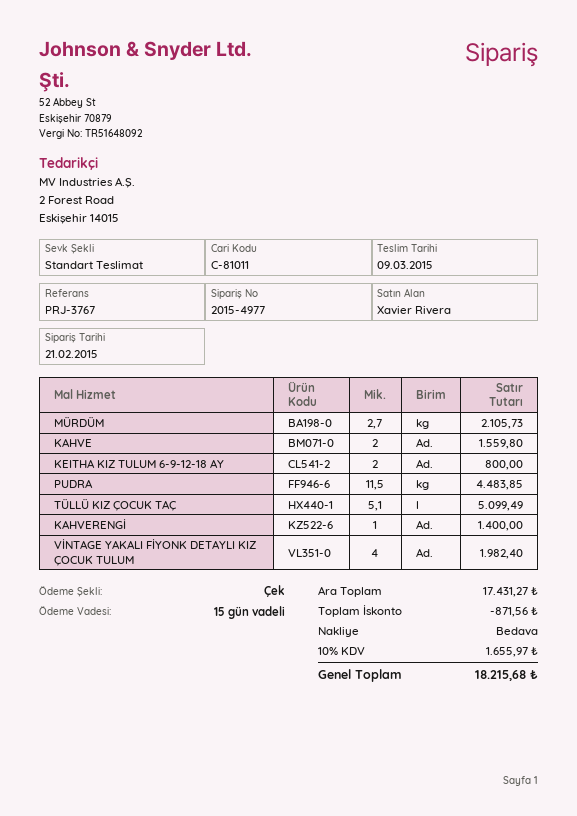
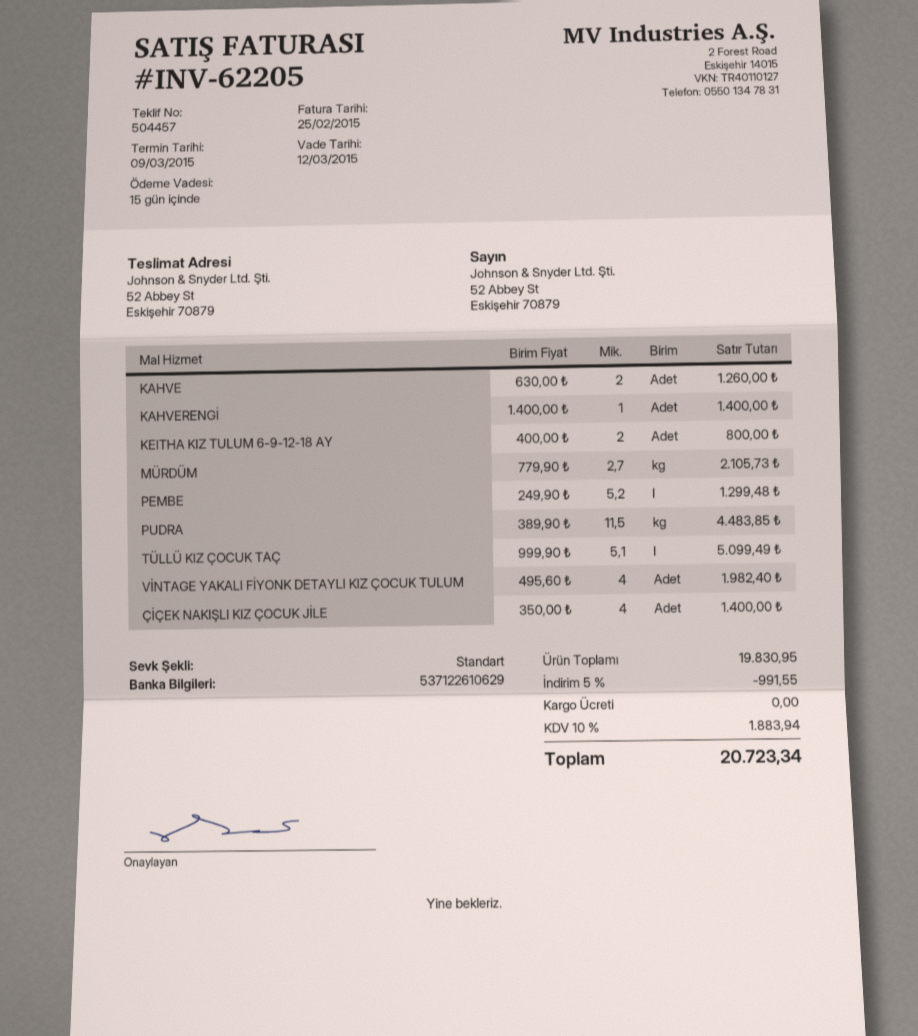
KAHVE: 2 for 1559.80 -> 2 for 1260.00
PEMBE: none -> 5.2 for 1299.48
ÇİÇEK NAKIŞLI KIZ ÇOCUK JİLE: none -> 4 for 1400.00
subtotal: 17431.27 -> 19830.95
discount: 871.56 -> 991.55
tax: 10% = 1655.97 -> 10% = 1883.94
total: 18215.68 -> 20723.34

